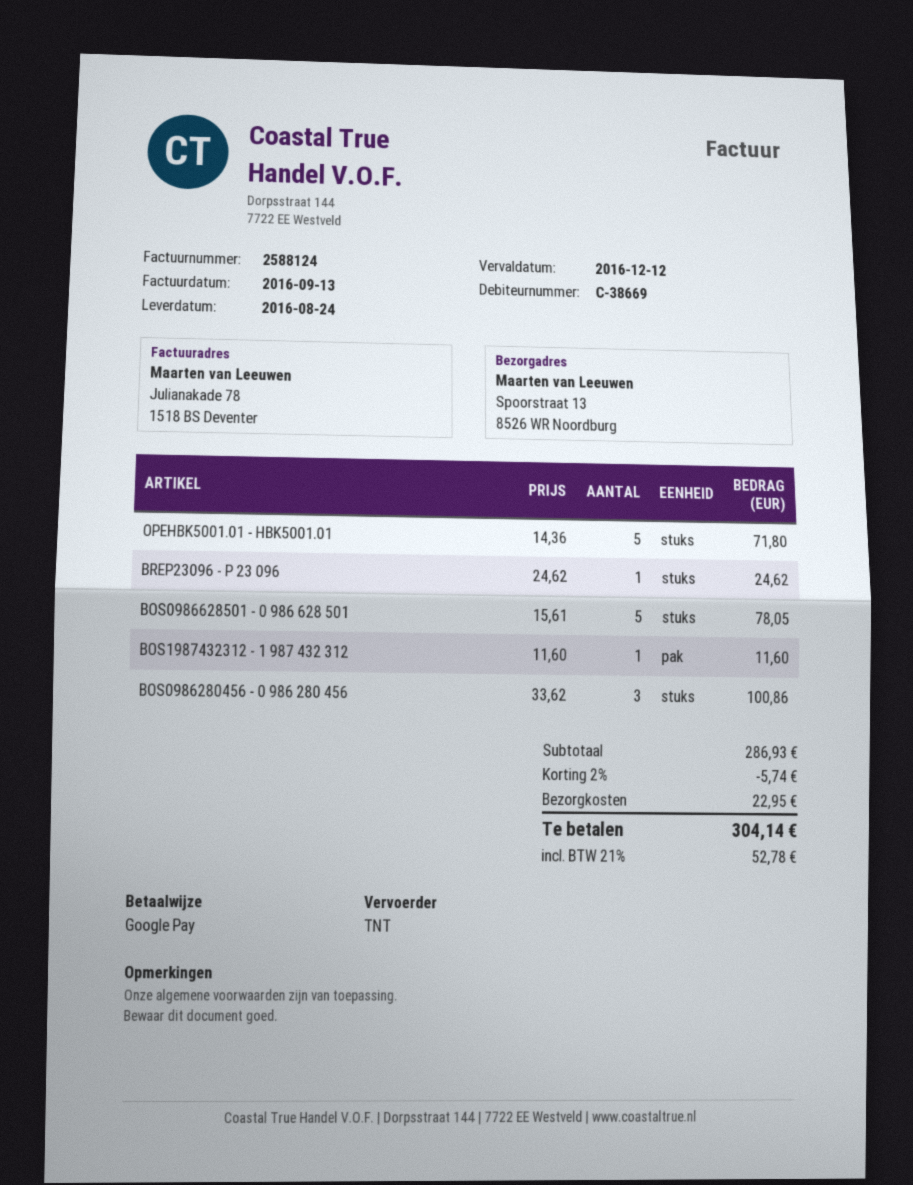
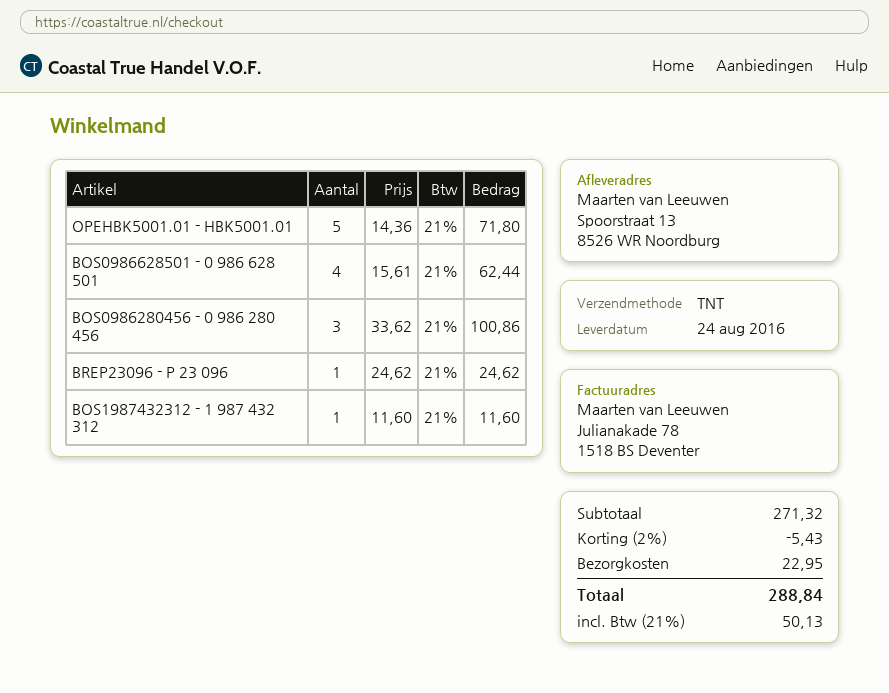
BOS0986628501 - 0 986 628 501: 5 x 15.61 = 78.05 -> 4 x 15.61 = 62.44
subtotal: 286.93 -> 271.32
discount: 2% = 5.74 -> 2% = 5.43
tax: 21% = 52.78 -> 21% = 50.13
total: 304.14 -> 288.84

